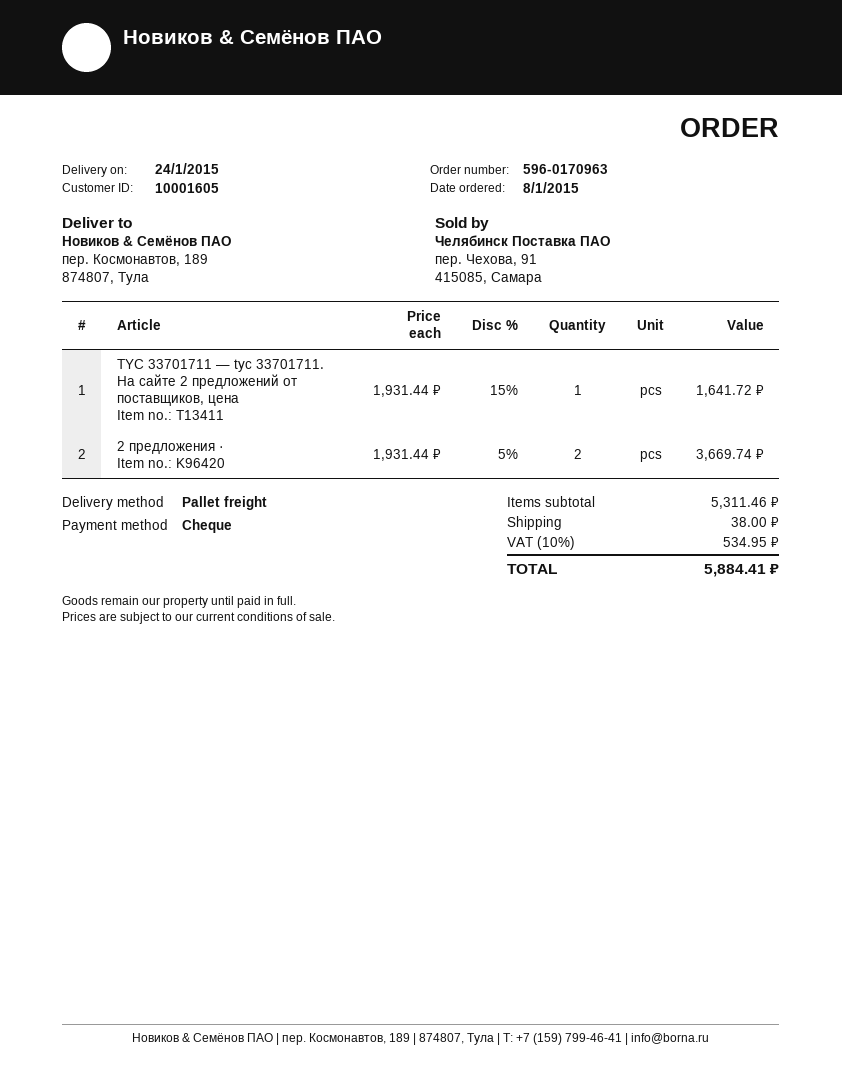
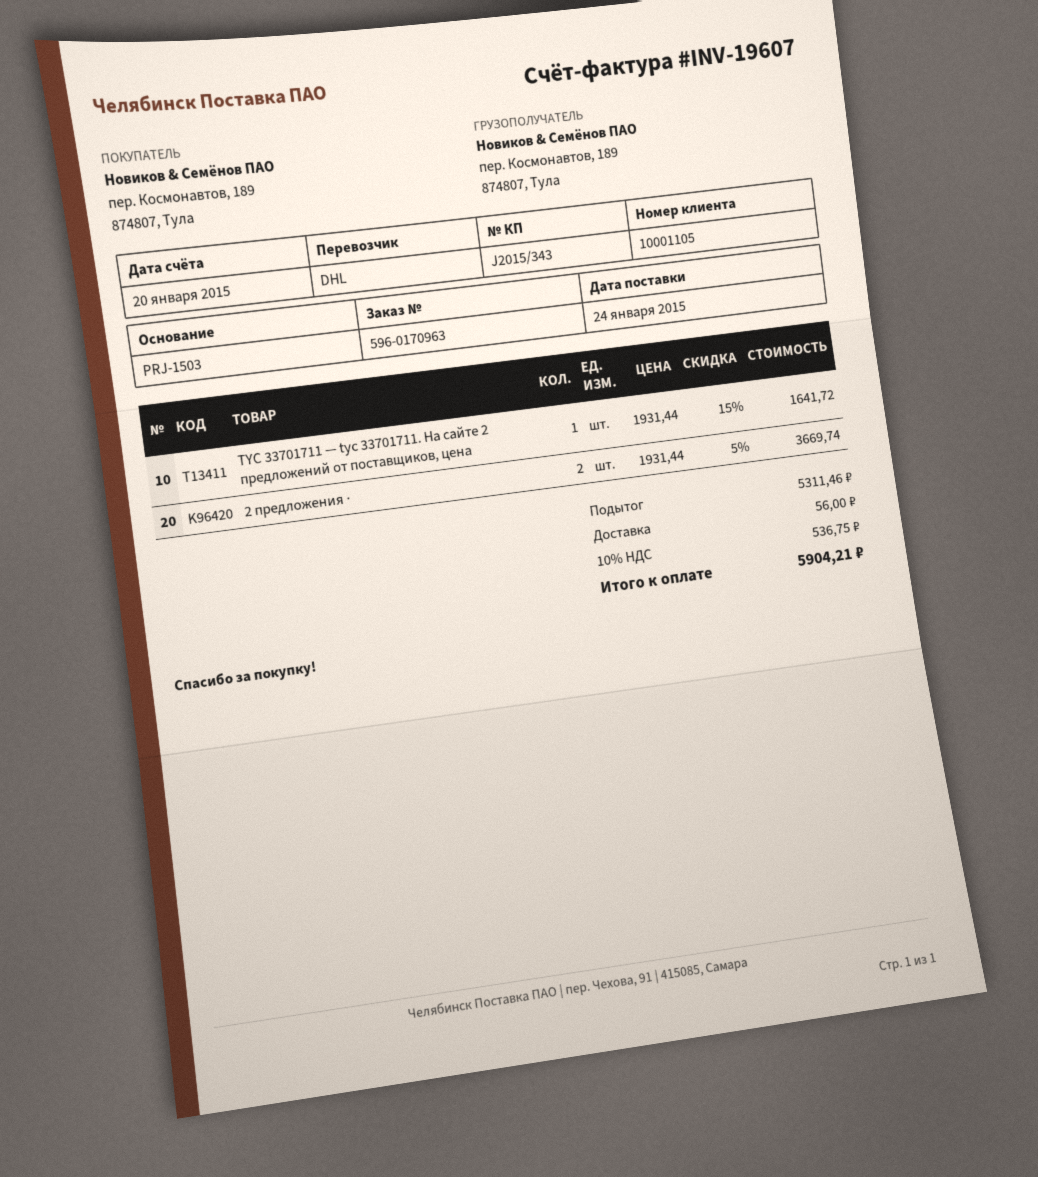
customer number: 10001605 -> 10001105
shipping method: pallet freight -> DHL
shipping: 38.00 -> 56.00
tax: 10% = 534.95 -> 10% = 536.75
total: 5884.41 -> 5904.21

